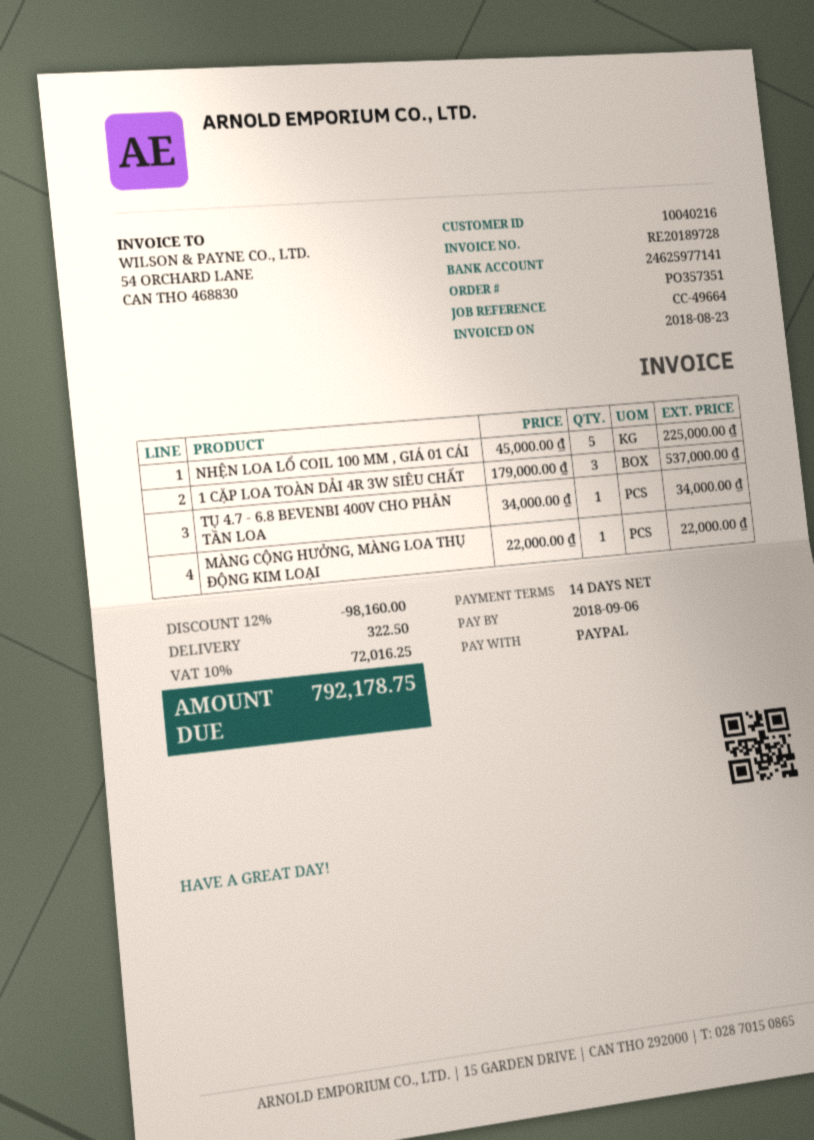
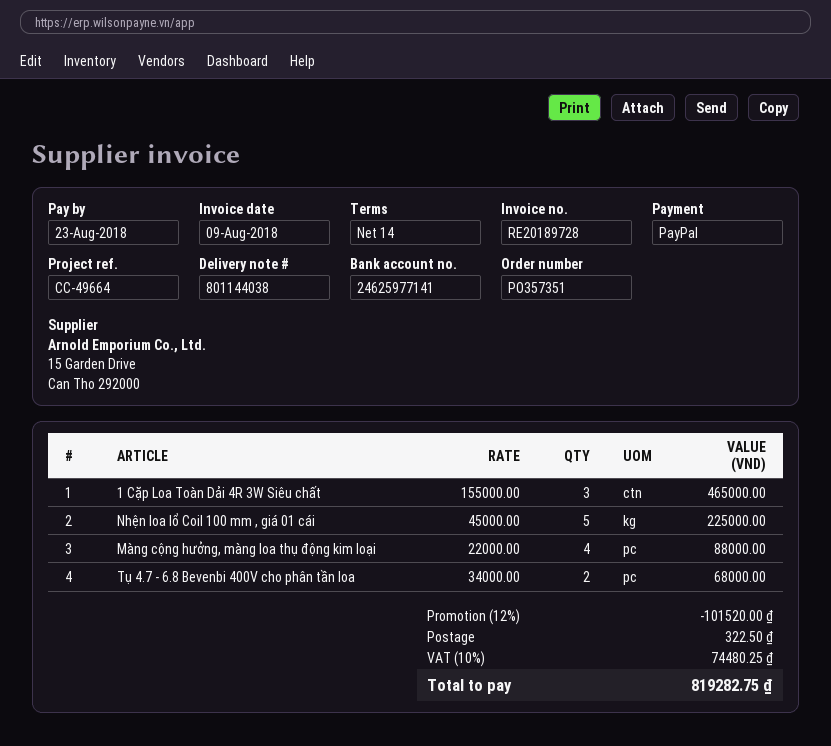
invoice date: 2018-08-23 -> 2018-08-09
due date: 2018-09-06 -> 2018-08-23
1 CẶP LOA TOÀN DẢI 4R 3W SIÊU CHẤT: 3 x 179000.00 = 537000.00 -> 3 x 155000.00 = 465000.00
TỤ 4.7 - 6.8 BEVENBI 400V CHO PHÂN TẦN LOA: 1 x 34000.00 = 34000.00 -> 2 x 34000.00 = 68000.00
MÀNG CỘNG HƯỞNG, MÀNG LOA THỤ ĐỘNG KIM LOẠI: 1 x 22000.00 = 22000.00 -> 4 x 22000.00 = 88000.00
discount: 12% = 98160.00 -> 12% = 101520.00
tax: 10% = 72016.25 -> 10% = 74480.25
total: 792178.75 -> 819282.75

